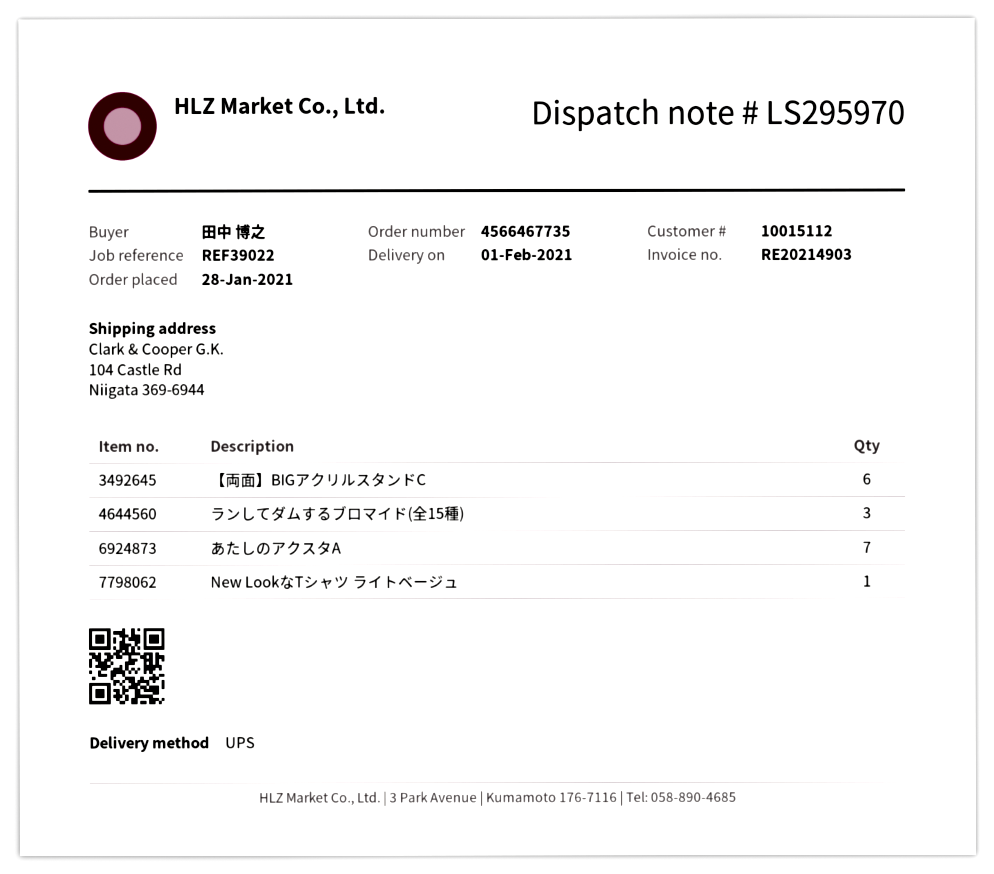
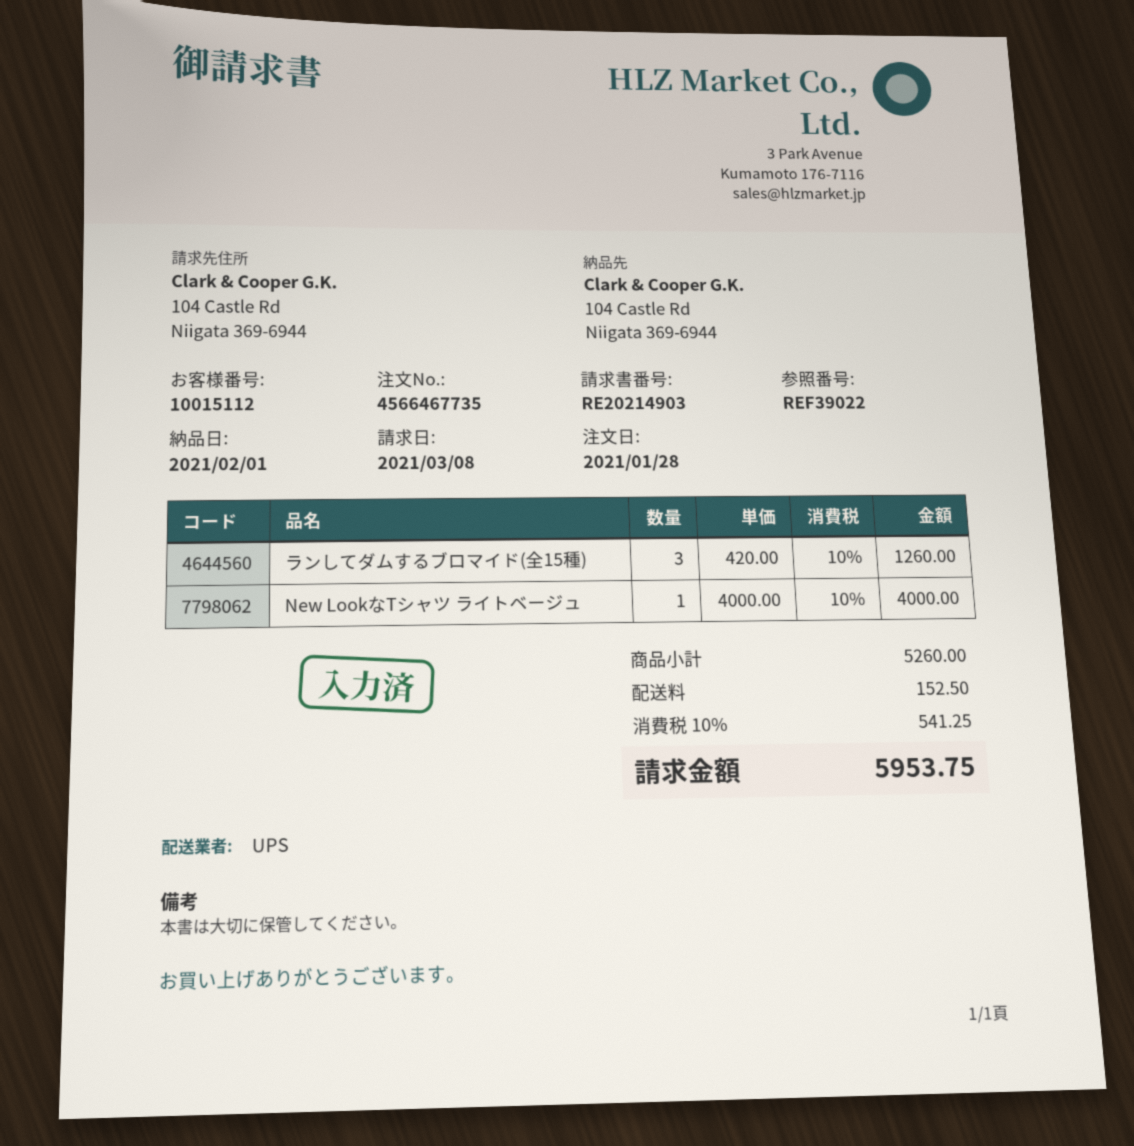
【両面】BIGアクリルスタンドC: 6 -> none
あたしのアクスタA: 7 -> none

